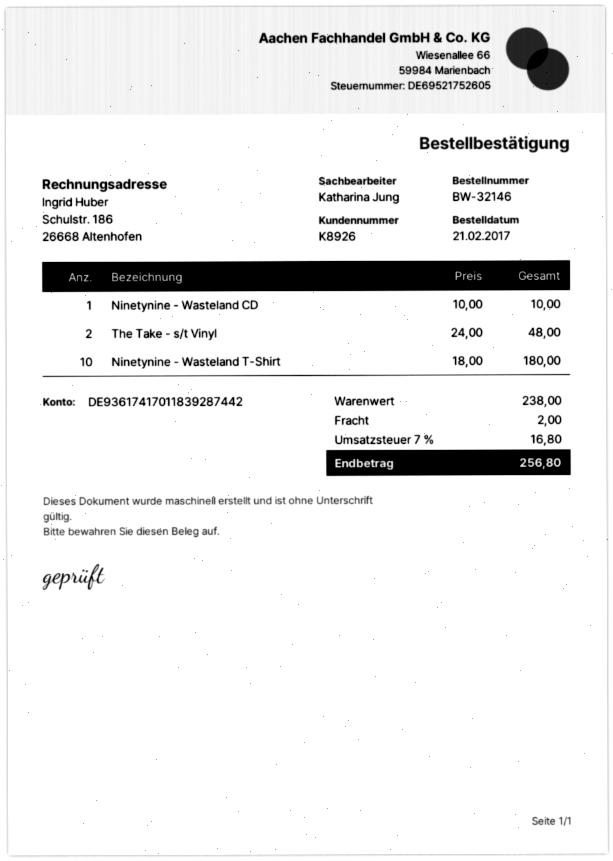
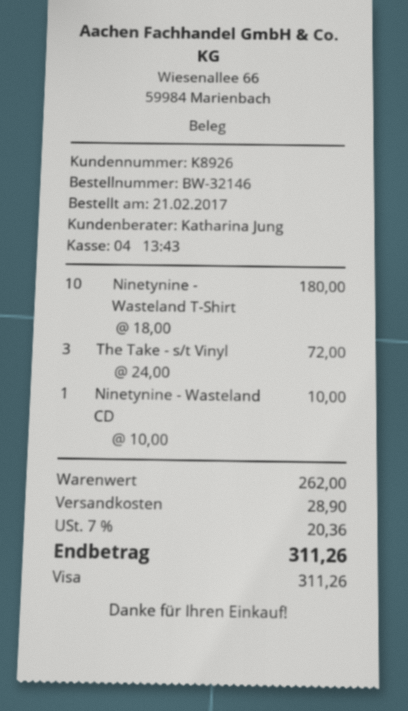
The Take - s/t Vinyl: 2 x 24.00 = 48.00 -> 3 x 24.00 = 72.00
subtotal: 238.00 -> 262.00
shipping: 2.00 -> 28.90
tax: 7% = 16.80 -> 7% = 20.36
total: 256.80 -> 311.26

